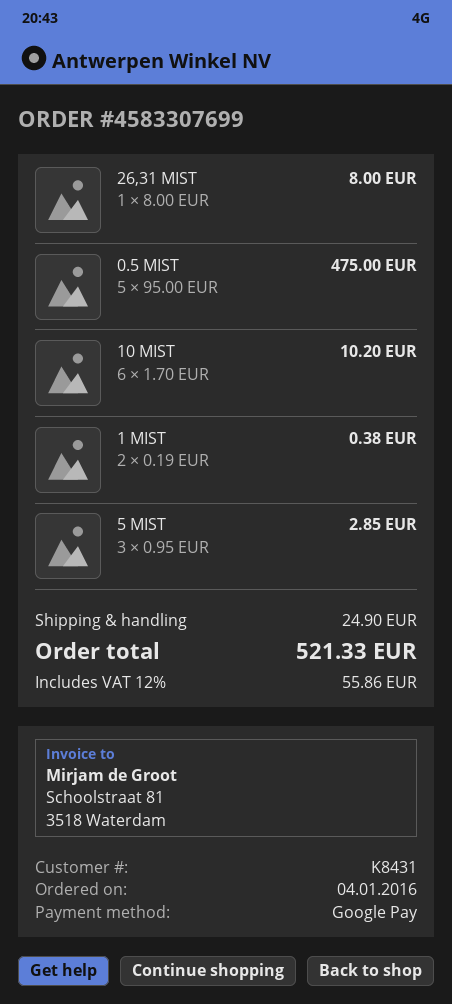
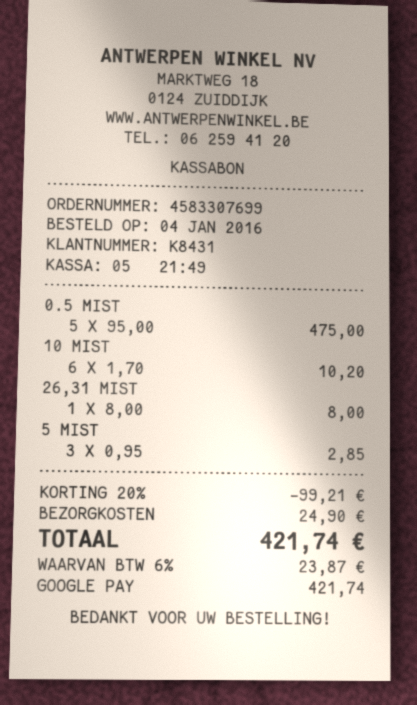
1 MIST: 2 x 0.19 = 0.38 -> none
discount: none -> 20% = 99.21
tax: 12% = 55.86 -> 6% = 23.87
total: 521.33 -> 421.74

